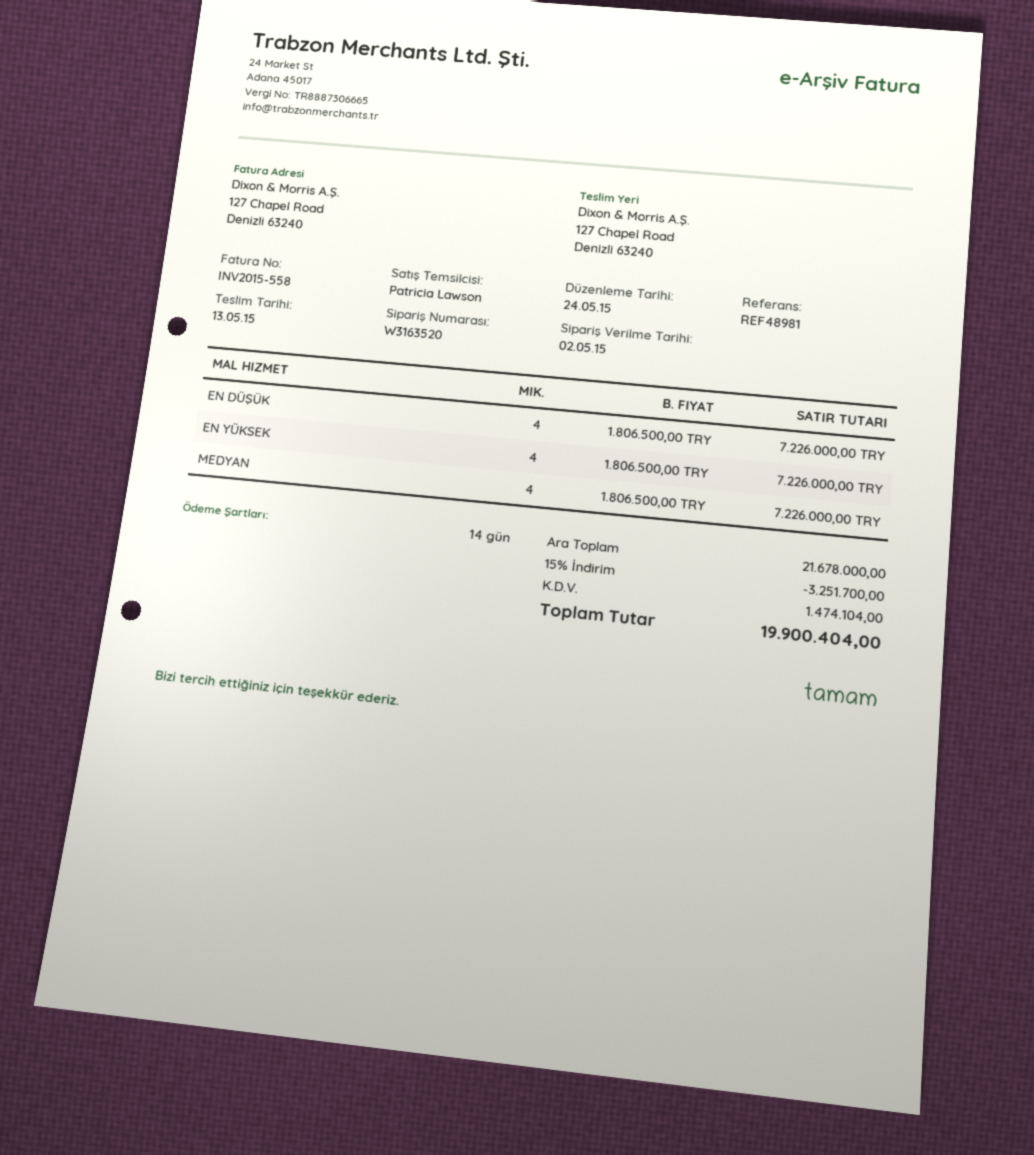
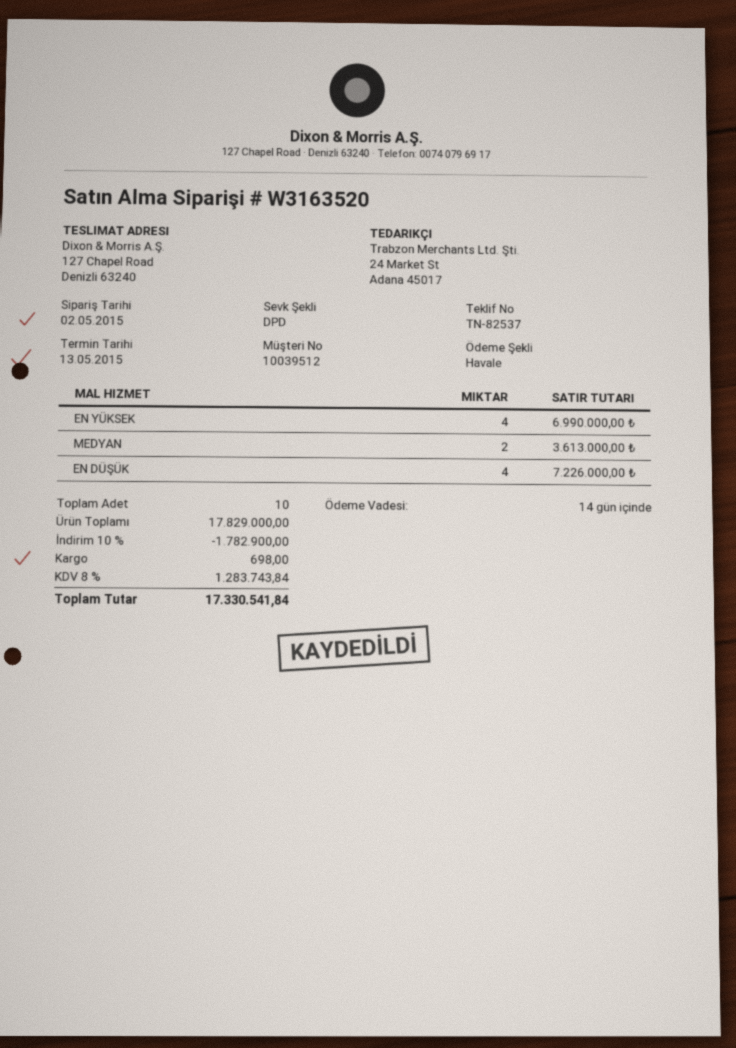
EN YÜKSEK: 4 for 7226000.00 -> 4 for 6990000.00
MEDYAN: 4 for 7226000.00 -> 2 for 3613000.00
subtotal: 21678000.00 -> 17829000.00
discount: 15% = 3251700.00 -> 10% = 1782900.00
shipping: none -> 698.00
tax: 1474104.00 -> 1283743.84
total: 19900404.00 -> 17330541.84

